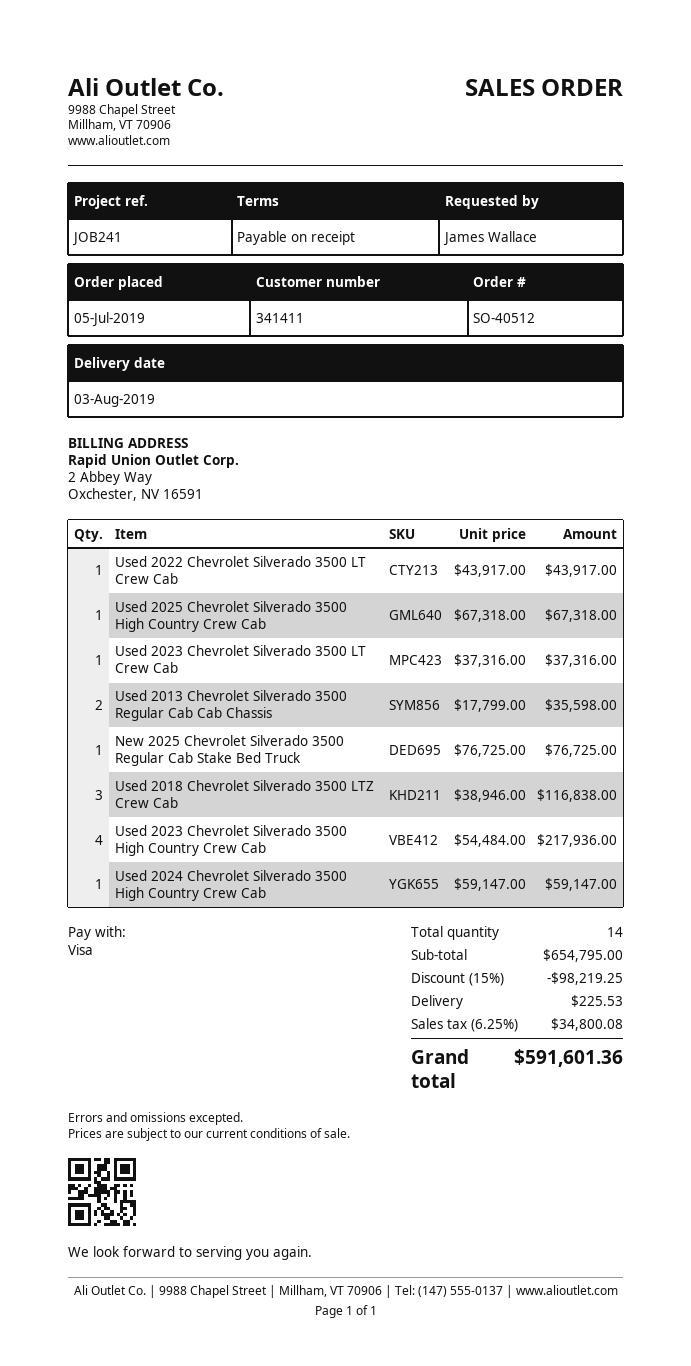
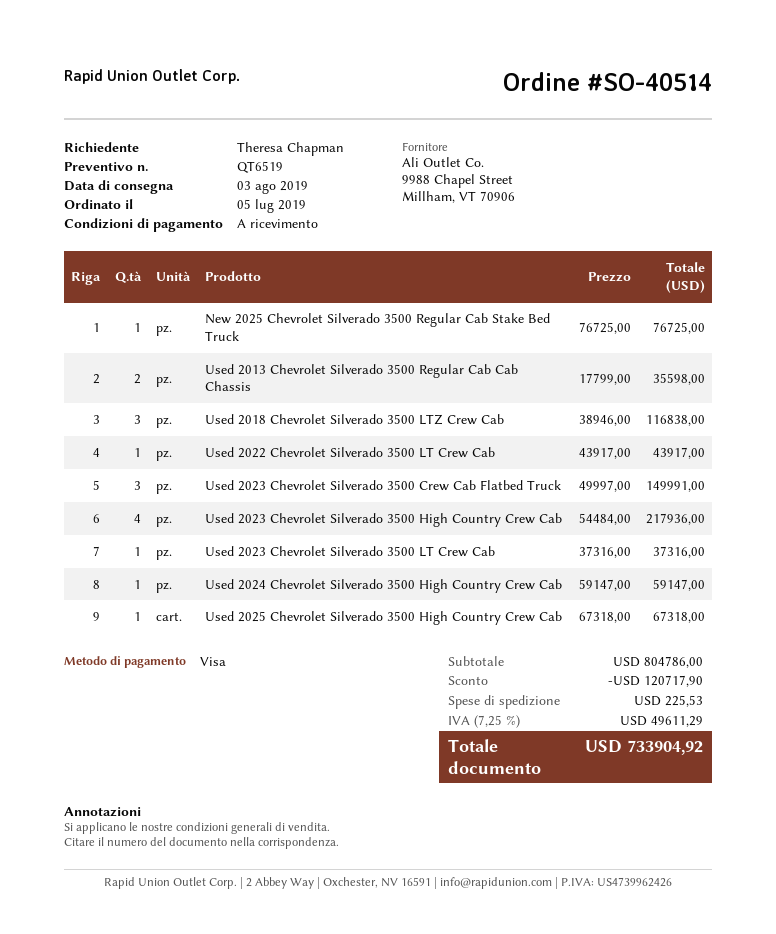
order number: SO-40512 -> SO-40514
ordered by: James Wallace -> Theresa Chapman
Used 2023 Chevrolet Silverado 3500 Crew Cab Flatbed Truck: none -> 3 x 49997.00 = 149991.00
subtotal: 654795.00 -> 804786.00
discount: 98219.25 -> 120717.90
tax: 6.25% = 34800.08 -> 7.25% = 49611.29
total: 591601.36 -> 733904.92

